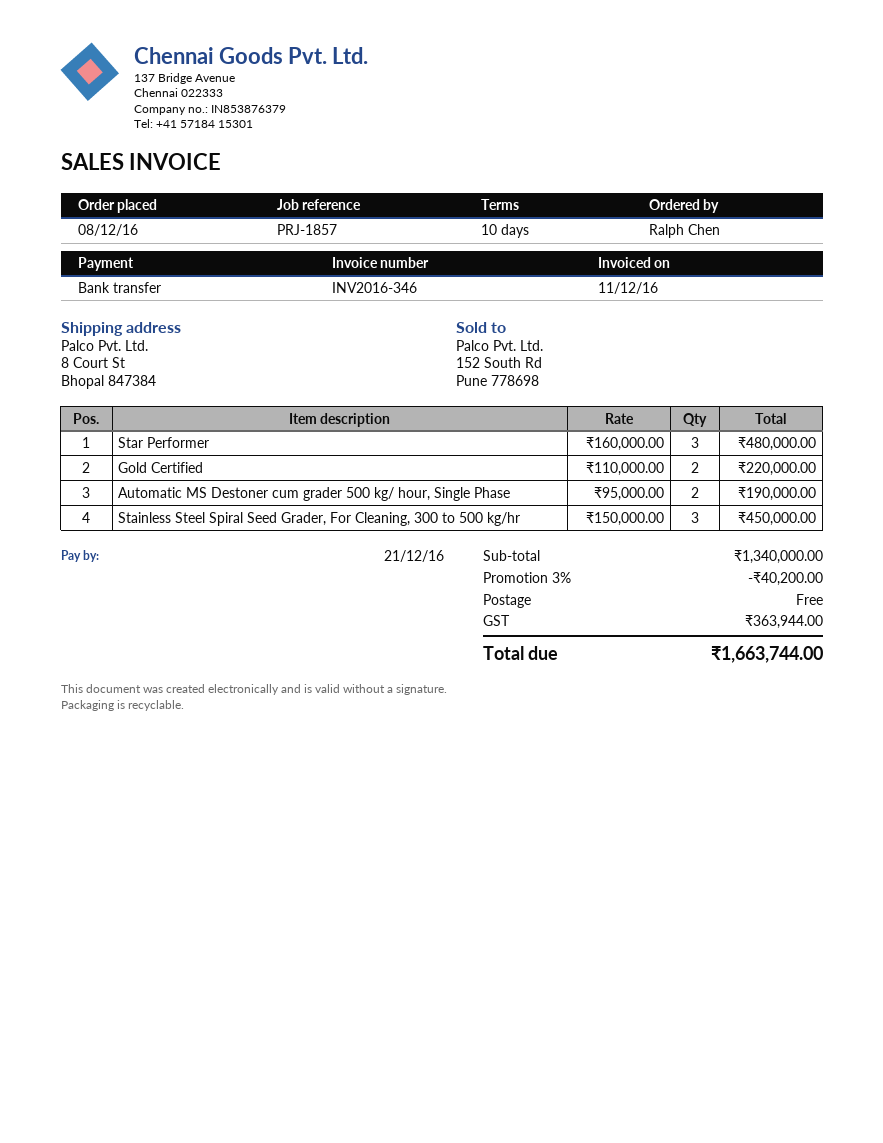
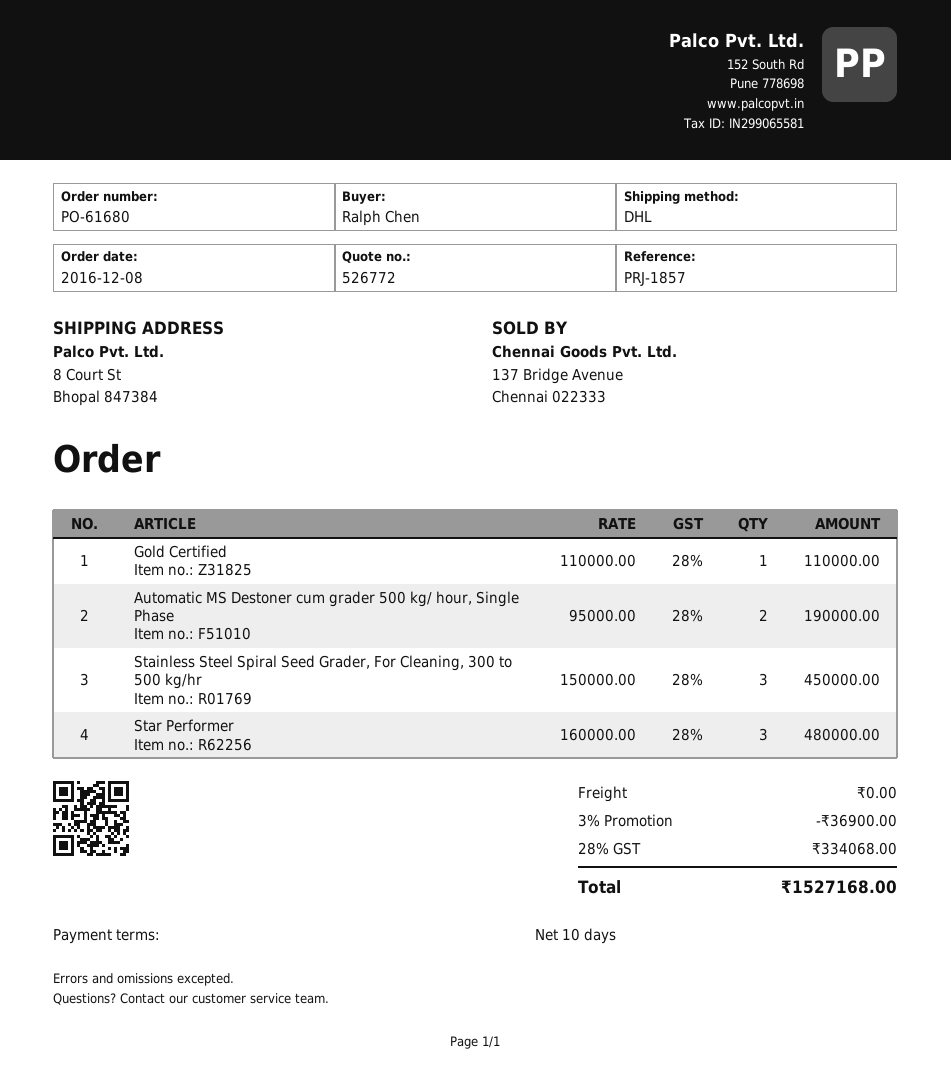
Gold Certified: 2 x 110000.00 = 220000.00 -> 1 x 110000.00 = 110000.00
discount: 3% = 40200.00 -> 3% = 36900.00
tax: 363944.00 -> 334068.00
total: 1663744.00 -> 1527168.00

